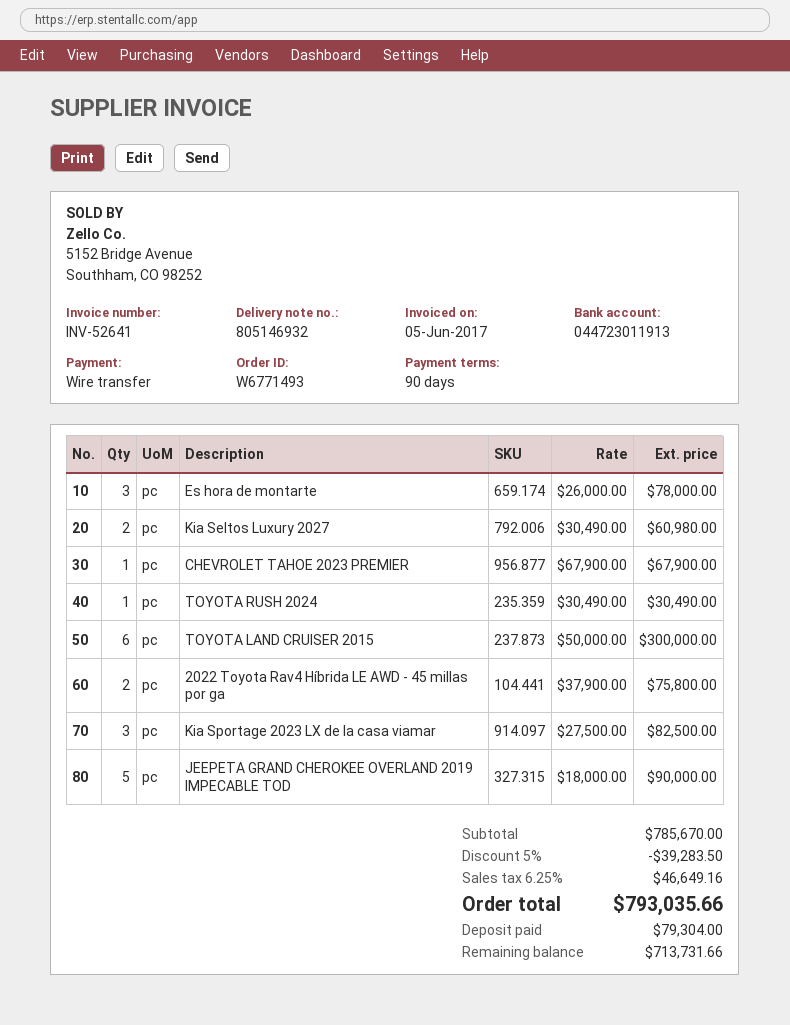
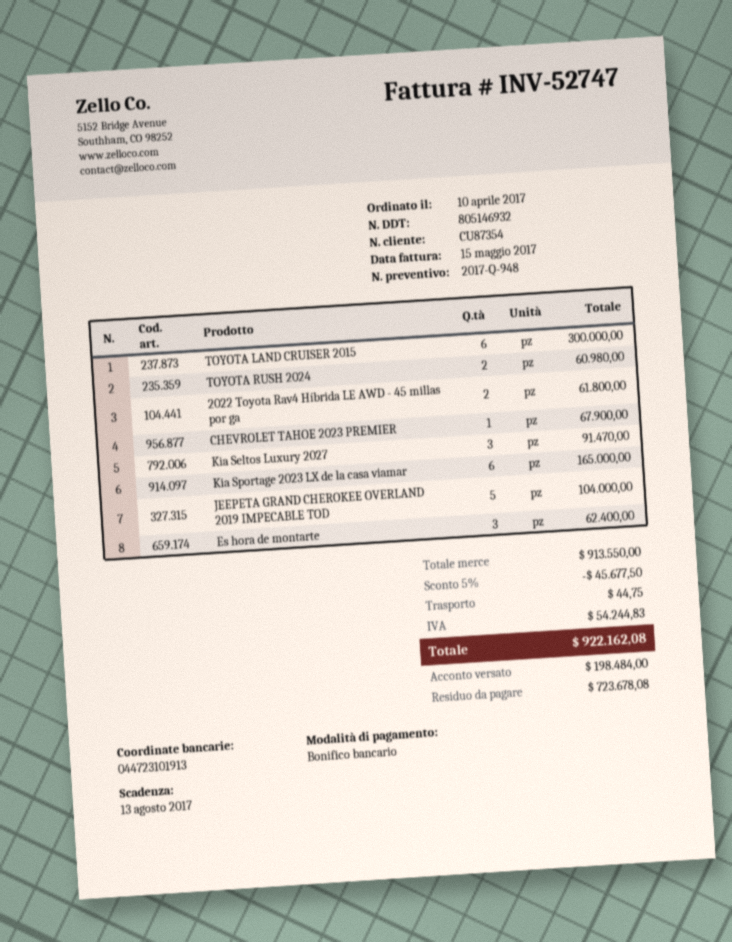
invoice number: INV-52641 -> INV-52747
invoice date: 2017-06-05 -> 2017-05-15
bank account: 044723011913 -> 044723101913
Es hora de montarte: 3 for 78000.00 -> 3 for 62400.00
Kia Seltos Luxury 2027: 2 for 60980.00 -> 3 for 91470.00
TOYOTA RUSH 2024: 1 for 30490.00 -> 2 for 60980.00
2022 Toyota Rav4 Híbrida LE AWD - 45 millas por ga: 2 for 75800.00 -> 2 for 61800.00
Kia Sportage 2023 LX de la casa viamar: 3 for 82500.00 -> 6 for 165000.00
JEEPETA GRAND CHEROKEE OVERLAND 2019 IMPECABLE TOD: 5 for 90000.00 -> 5 for 104000.00
subtotal: 785670.00 -> 913550.00
discount: 5% = 39283.50 -> 5% = 45677.50
shipping: none -> 44.75
tax: 46649.16 -> 54244.83
total: 793035.66 -> 922162.08
deposit: 79304.00 -> 198484.00
balance: 713731.66 -> 723678.08

